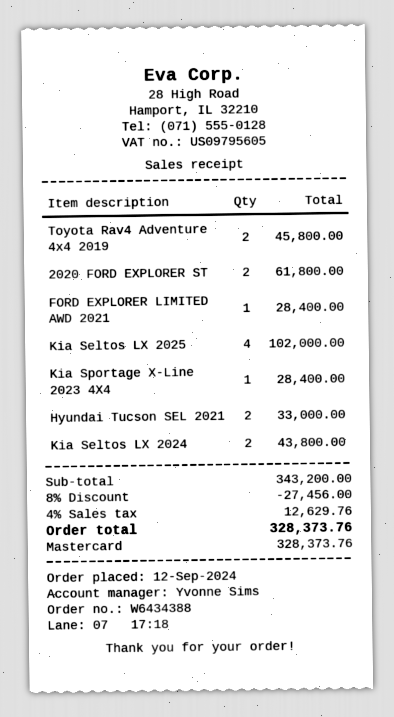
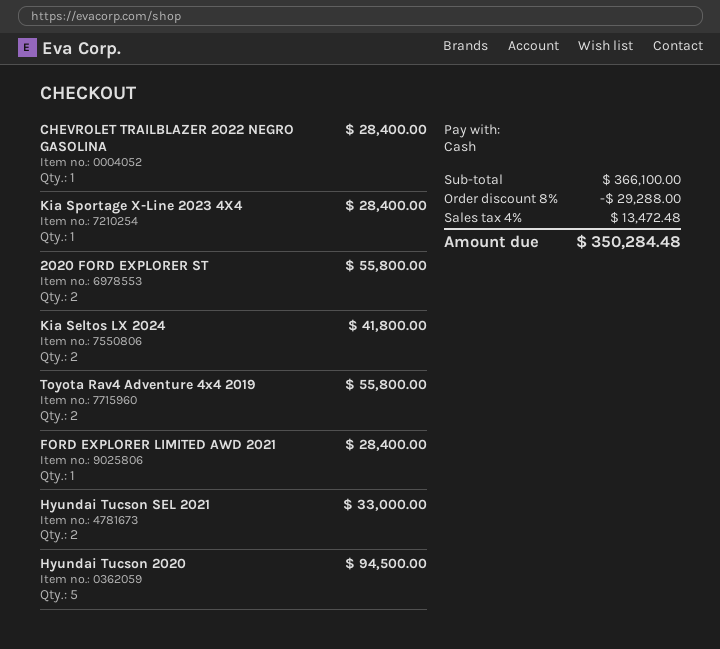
payment method: Mastercard -> cash
Toyota Rav4 Adventure 4x4 2019: 2 for 45800.00 -> 2 for 55800.00
2020 FORD EXPLORER ST: 2 for 61800.00 -> 2 for 55800.00
Kia Seltos LX 2025: 4 for 102000.00 -> none
Kia Seltos LX 2024: 2 for 43800.00 -> 2 for 41800.00
CHEVROLET TRAILBLAZER 2022 NEGRO GASOLINA: none -> 1 for 28400.00
Hyundai Tucson 2020: none -> 5 for 94500.00
subtotal: 343200.00 -> 366100.00
discount: 8% = 27456.00 -> 8% = 29288.00
tax: 4% = 12629.76 -> 4% = 13472.48
total: 328373.76 -> 350284.48

